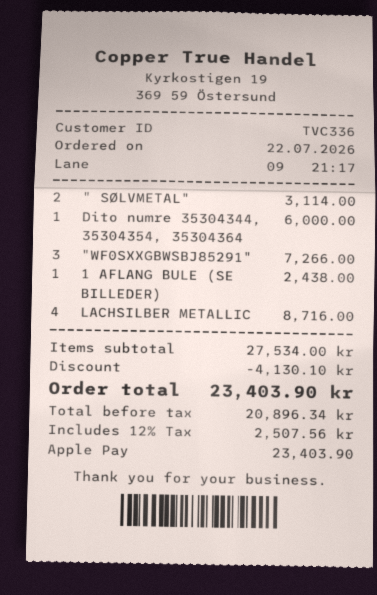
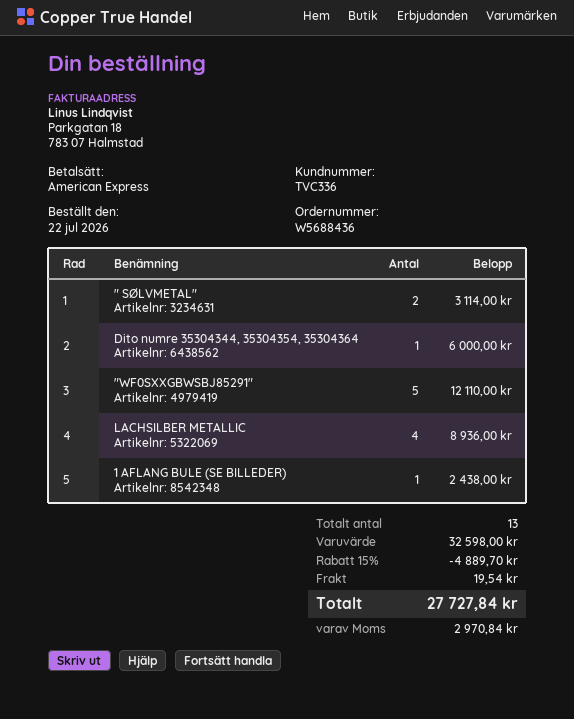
payment method: Apple Pay -> American Express
"WF0SXXGBWSBJ85291": 3 for 7266.00 -> 5 for 12110.00
LACHSILBER METALLIC: 4 for 8716.00 -> 4 for 8936.00
subtotal: 27534.00 -> 32598.00
discount: 4130.10 -> 4889.70
shipping: none -> 19.54
tax: 2507.56 -> 2970.84
total: 23403.90 -> 27727.84

